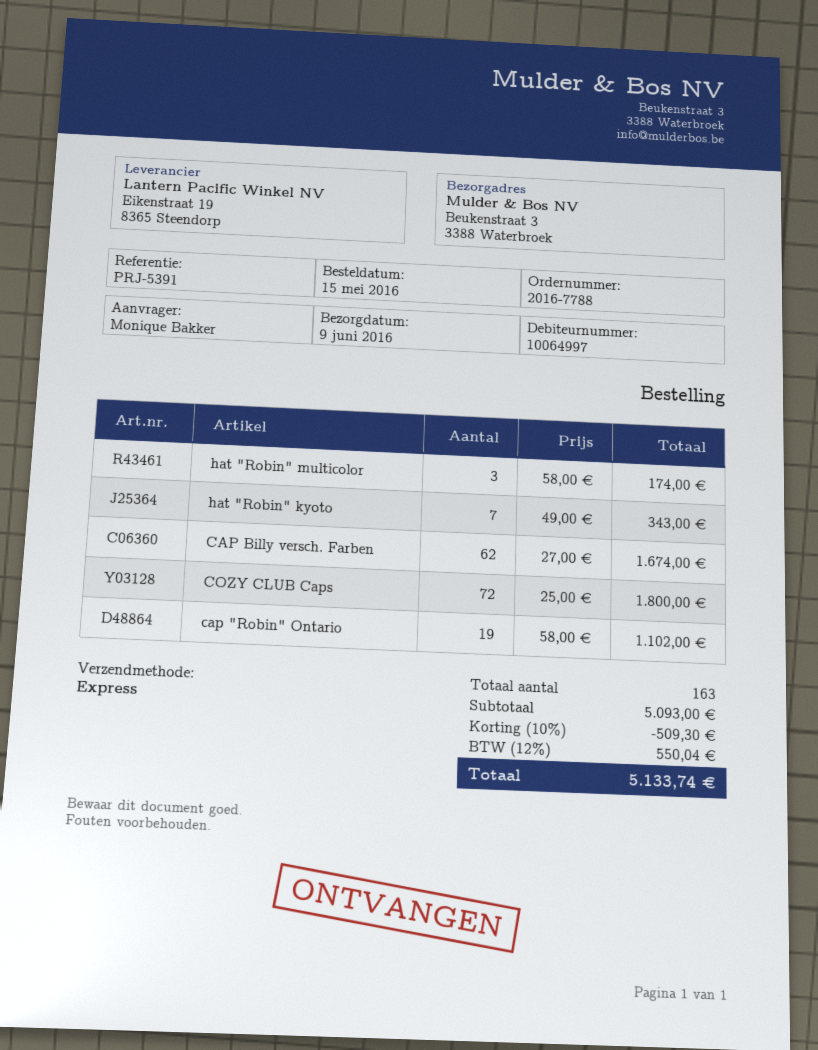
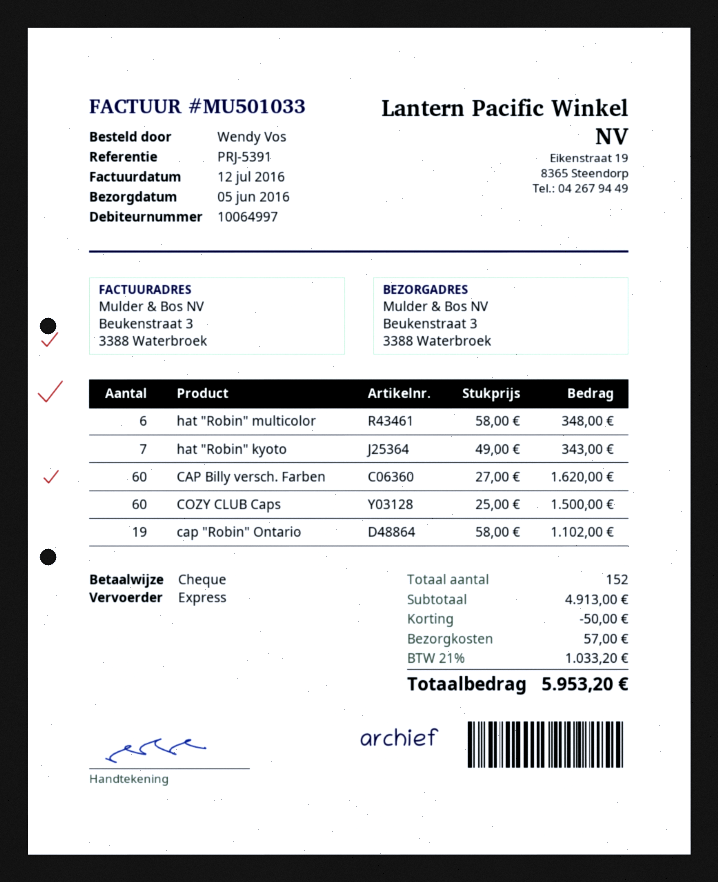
delivery date: 2016-06-09 -> 2016-06-05
ordered by: Monique Bakker -> Wendy Vos
hat "Robin" multicolor: 3 x 58.00 = 174.00 -> 6 x 58.00 = 348.00
CAP Billy versch. Farben: 62 x 27.00 = 1674.00 -> 60 x 27.00 = 1620.00
COZY CLUB Caps: 72 x 25.00 = 1800.00 -> 60 x 25.00 = 1500.00
total quantity: 163 -> 152
subtotal: 5093.00 -> 4913.00
discount: 509.30 -> 50.00
shipping: none -> 57.00
tax: 12% = 550.04 -> 21% = 1033.20
total: 5133.74 -> 5953.20

